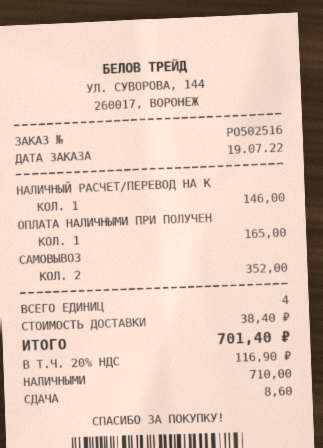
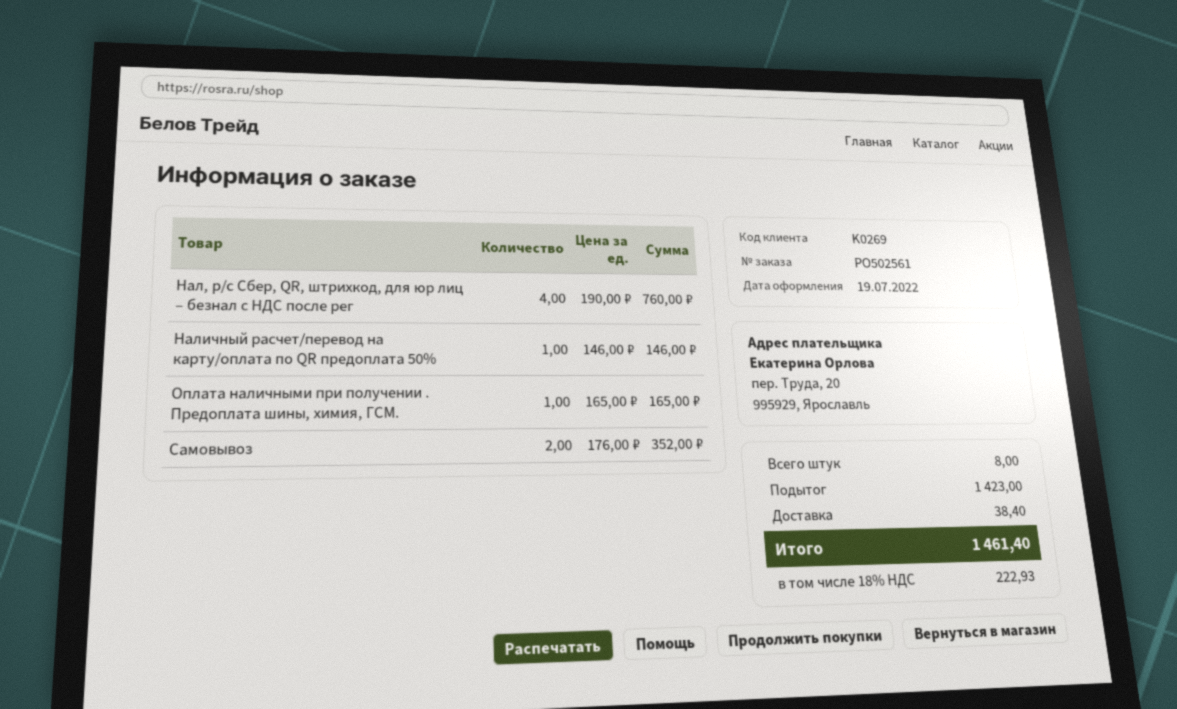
order number: PO502516 -> PO502561
Нал, р/с Сбер, QR, штрихкод, для юр лиц – безнал с НДС после рег: none -> 4 for 760.00
total quantity: 4 -> 8
tax: 20% = 116.90 -> 18% = 222.93
total: 701.40 -> 1461.40

